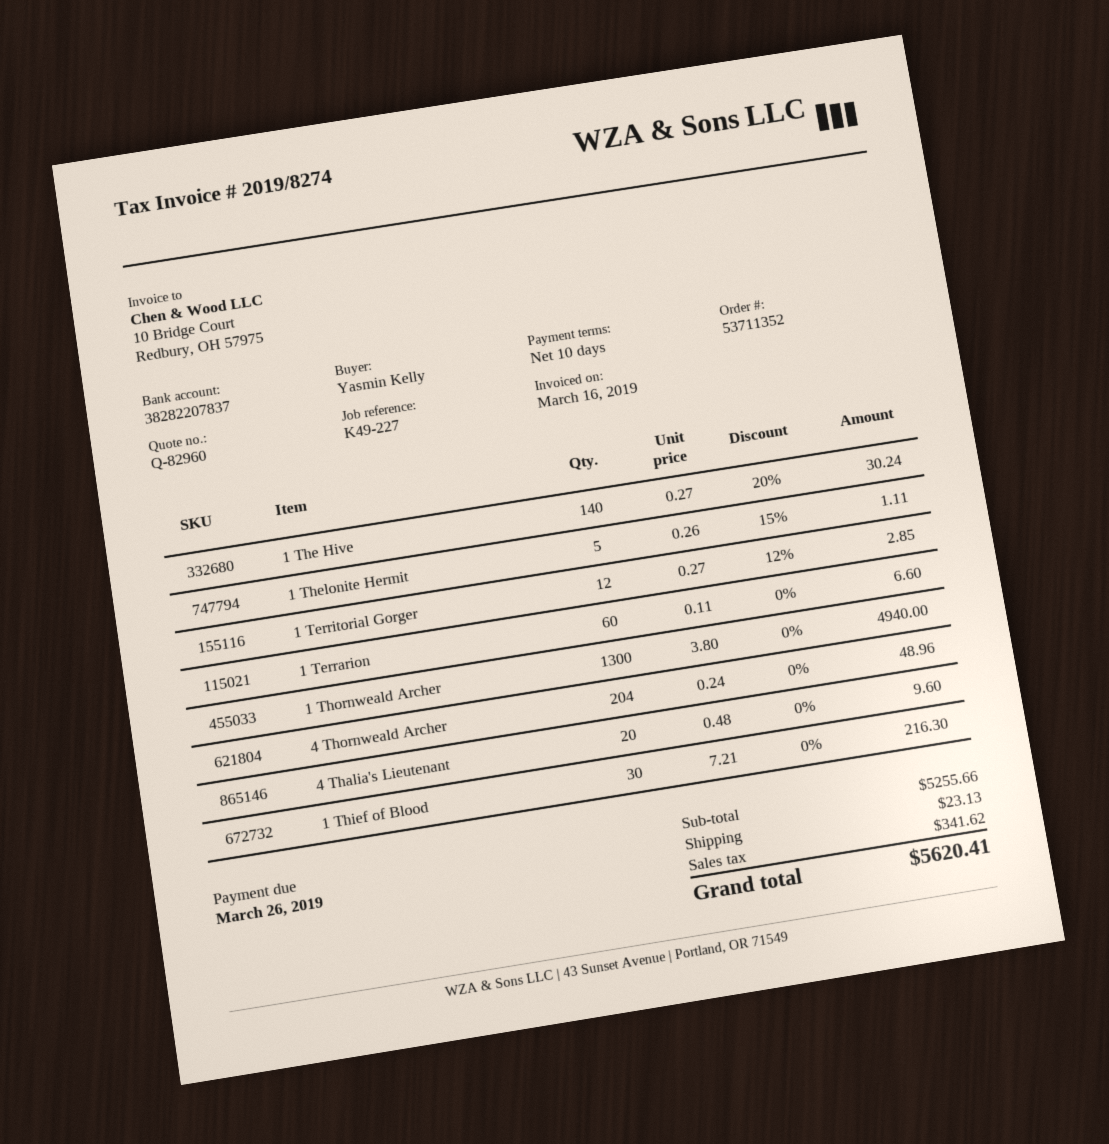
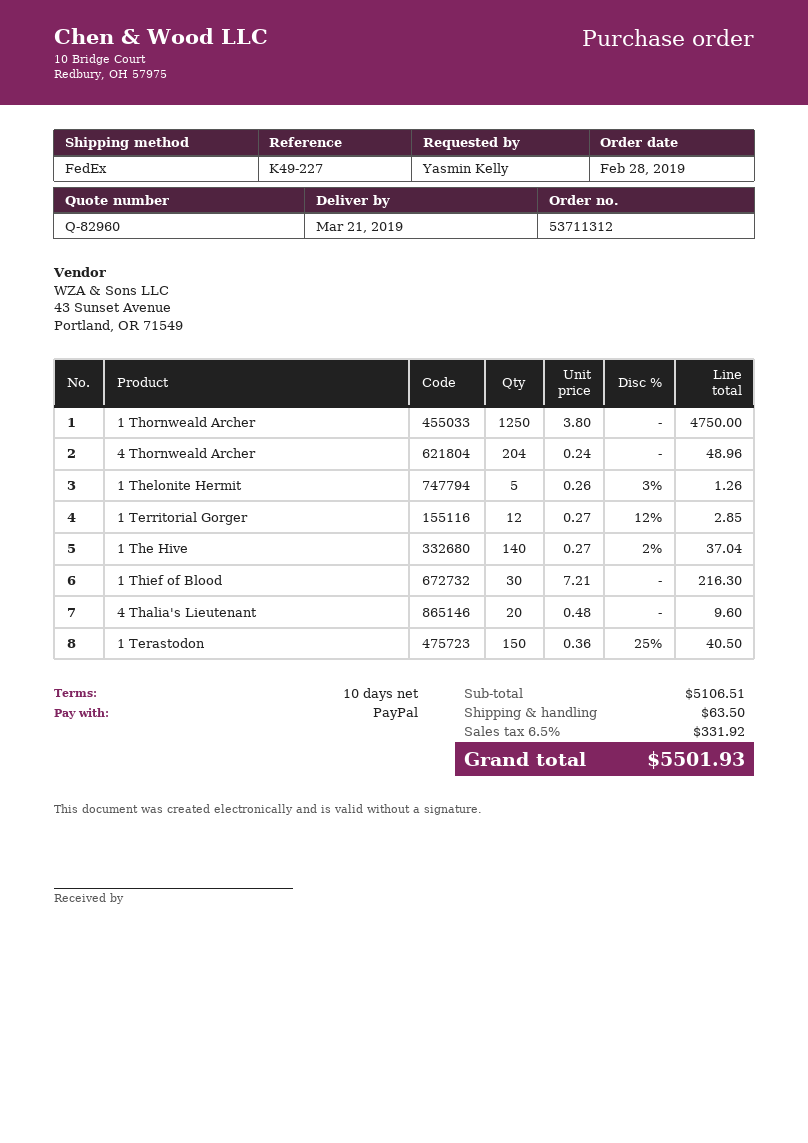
order number: 53711352 -> 53711312
1 The Hive: 140 x 0.27 - 20% = 30.24 -> 140 x 0.27 - 2% = 37.04
1 Thelonite Hermit: 5 x 0.26 - 15% = 1.11 -> 5 x 0.26 - 3% = 1.26
1 Terrarion: 60 x 0.11 = 6.60 -> none
1 Thornweald Archer: 1300 x 3.80 = 4940.00 -> 1250 x 3.80 = 4750.00
1 Terastodon: none -> 150 x 0.36 - 25% = 40.50
subtotal: 5255.66 -> 5106.51
shipping: 23.13 -> 63.50
tax: 341.62 -> 331.92
total: 5620.41 -> 5501.93

